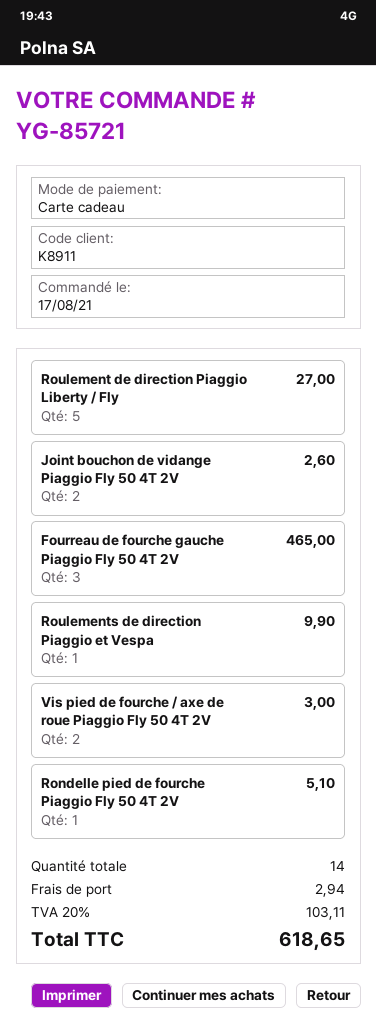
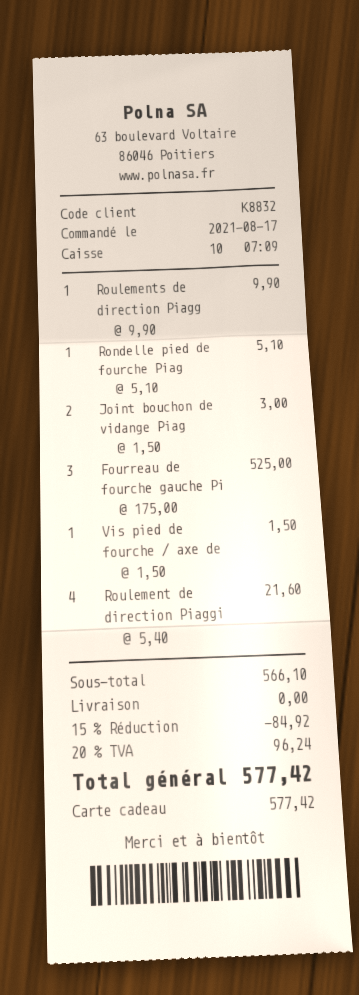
customer number: K8911 -> K8832
Roulement de direction Piaggio Liberty / Fly: 5 for 27.00 -> 4 for 21.60
Joint bouchon de vidange Piaggio Fly 50 4T 2V: 2 for 2.60 -> 2 for 3.00
Fourreau de fourche gauche Piaggio Fly 50 4T 2V: 3 for 465.00 -> 3 for 525.00
Vis pied de fourche / axe de roue Piaggio Fly 50 4T 2V: 2 for 3.00 -> 1 for 1.50
discount: none -> 15% = 84.92
shipping: 2.94 -> 0.00
tax: 20% = 103.11 -> 20% = 96.24
total: 618.65 -> 577.42

